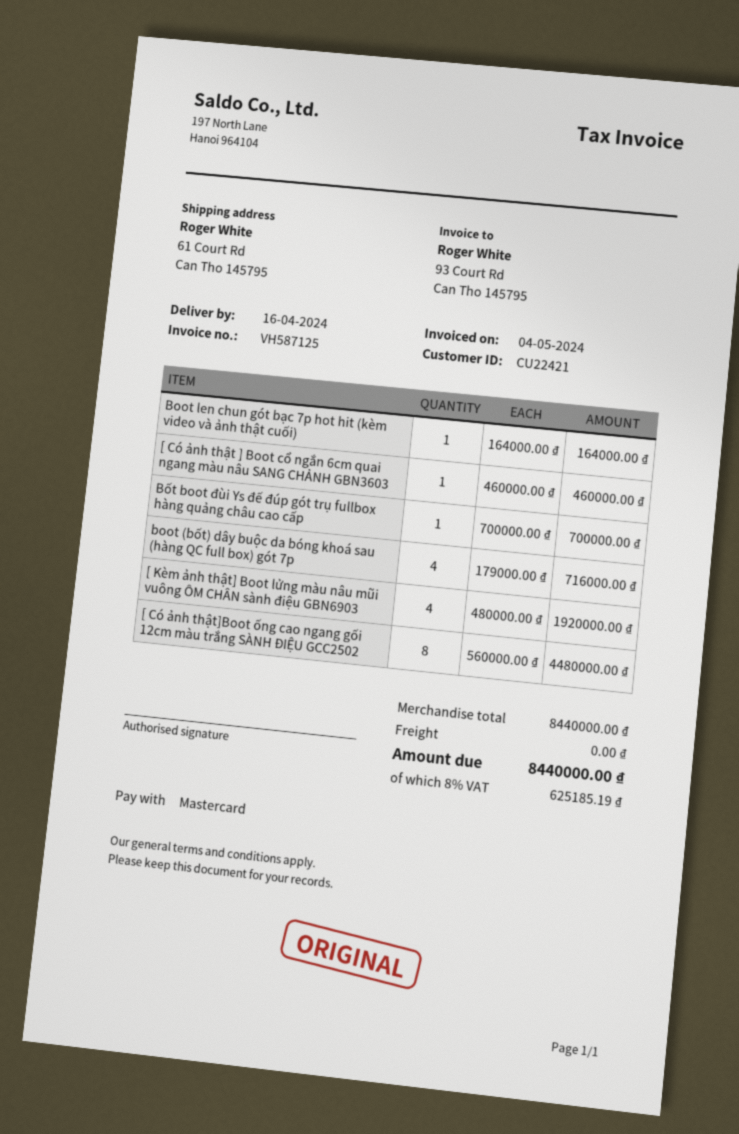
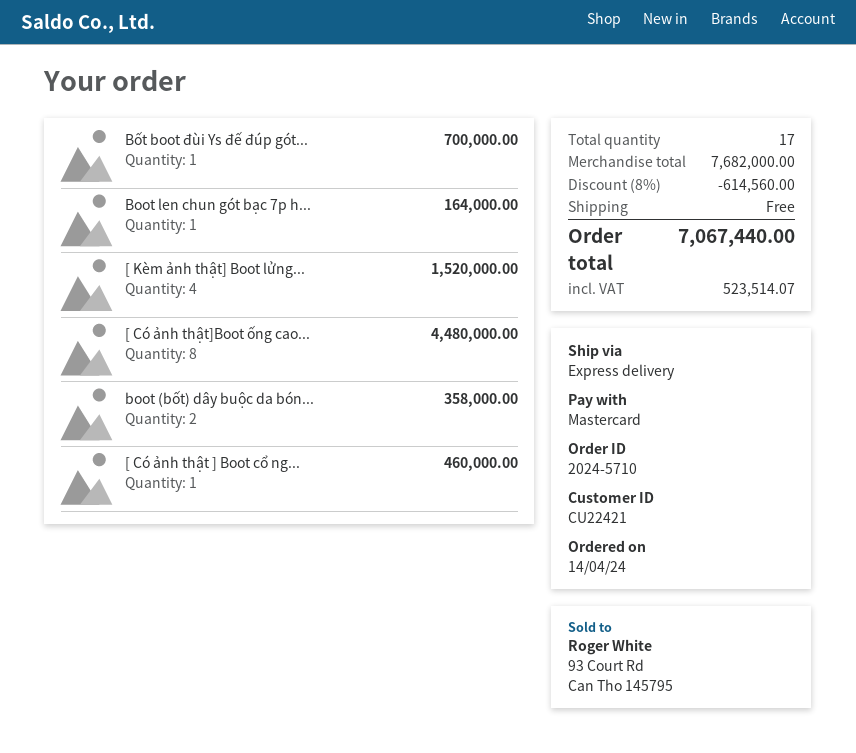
boot (bốt) dây buộc da bóng khoá sau (hàng QC full box) gót 7p: 4 for 716000.00 -> 2 for 358000.00
[ Kèm ảnh thật] Boot lửng màu nâu mũi vuông ÔM CHÂN sành điệu GBN6903: 4 for 1920000.00 -> 4 for 1520000.00
subtotal: 8440000.00 -> 7682000.00
discount: none -> 8% = 614560.00
tax: 625185.19 -> 523514.07
total: 8440000.00 -> 7067440.00

